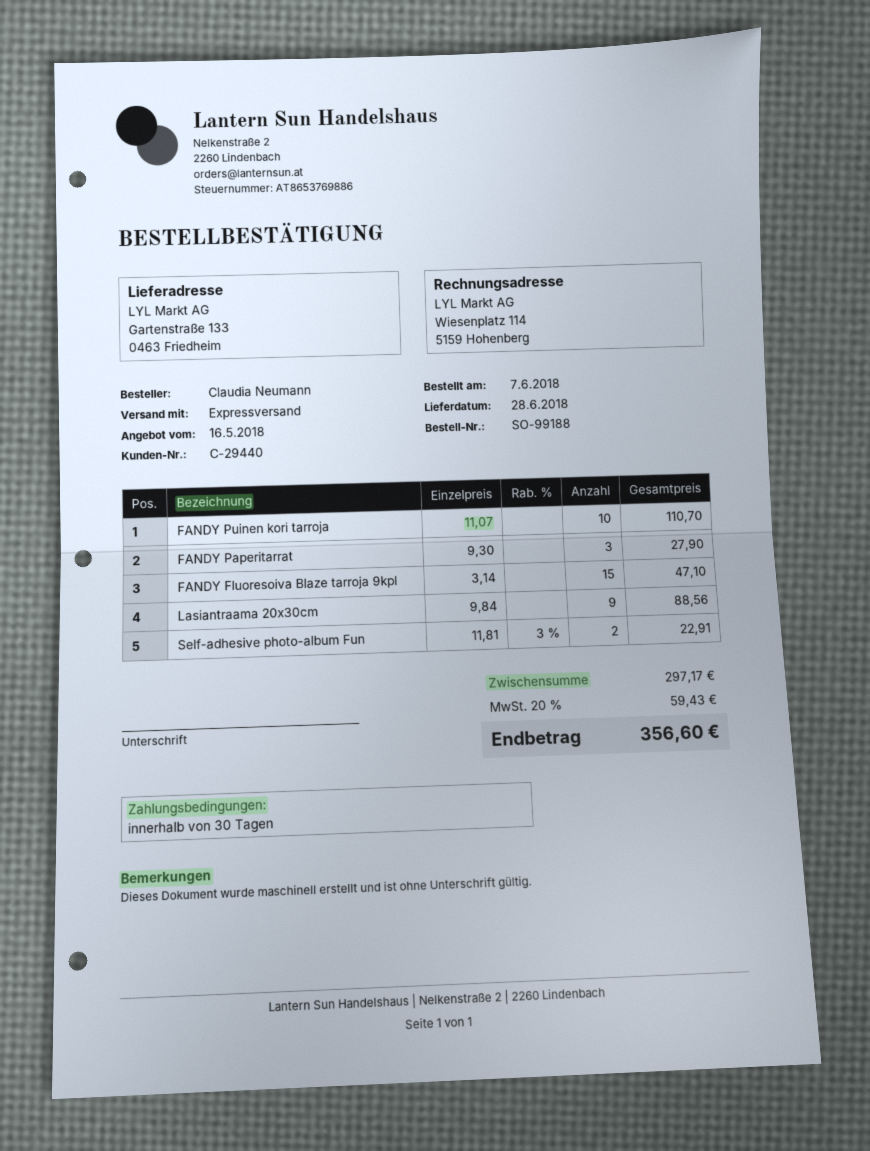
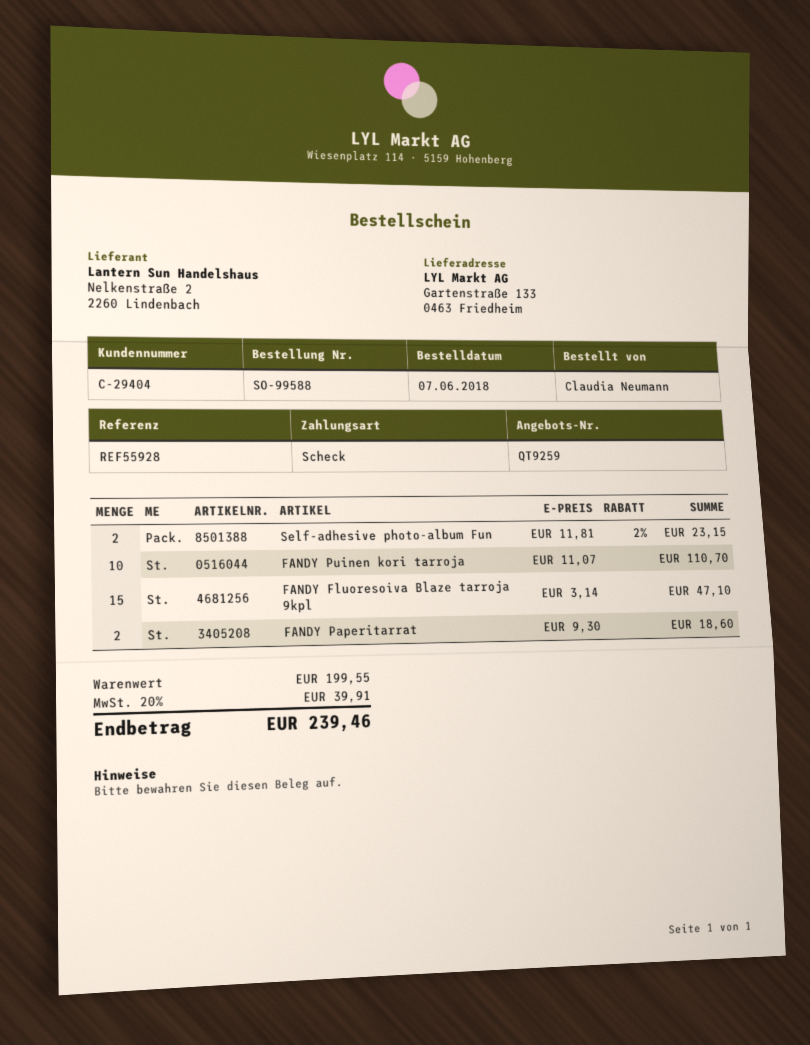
order number: SO-99188 -> SO-99588
customer number: C-29440 -> C-29404
FANDY Paperitarrat: 3 x 9.30 = 27.90 -> 2 x 9.30 = 18.60
Lasiantraama 20x30cm: 9 x 9.84 = 88.56 -> none
Self-adhesive photo-album Fun: 2 x 11.81 - 3% = 22.91 -> 2 x 11.81 - 2% = 23.15
subtotal: 297.17 -> 199.55
tax: 20% = 59.43 -> 20% = 39.91
total: 356.60 -> 239.46

